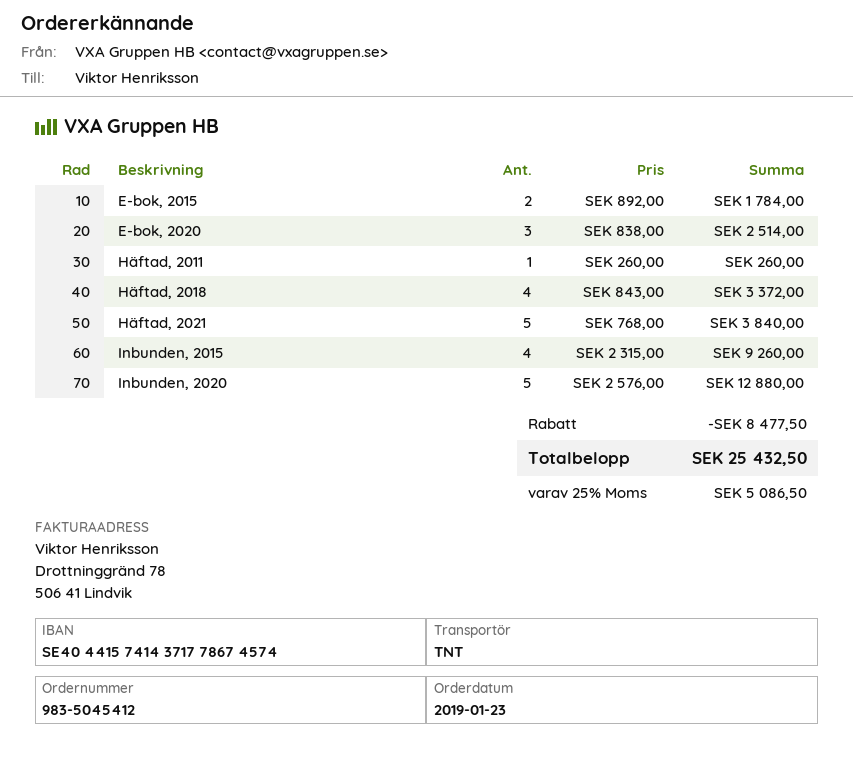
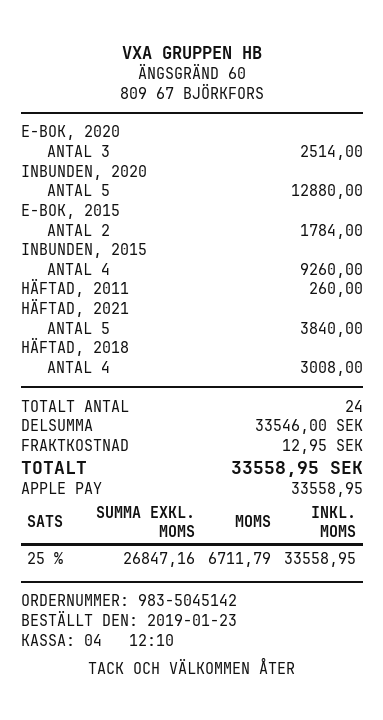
order number: 983-5045412 -> 983-5045142
Häftad, 2018: 4 for 3372.00 -> 4 for 3008.00
discount: 8477.50 -> none
shipping: none -> 12.95
tax: 25% = 5086.50 -> 25% = 6711.79
total: 25432.50 -> 33558.95

